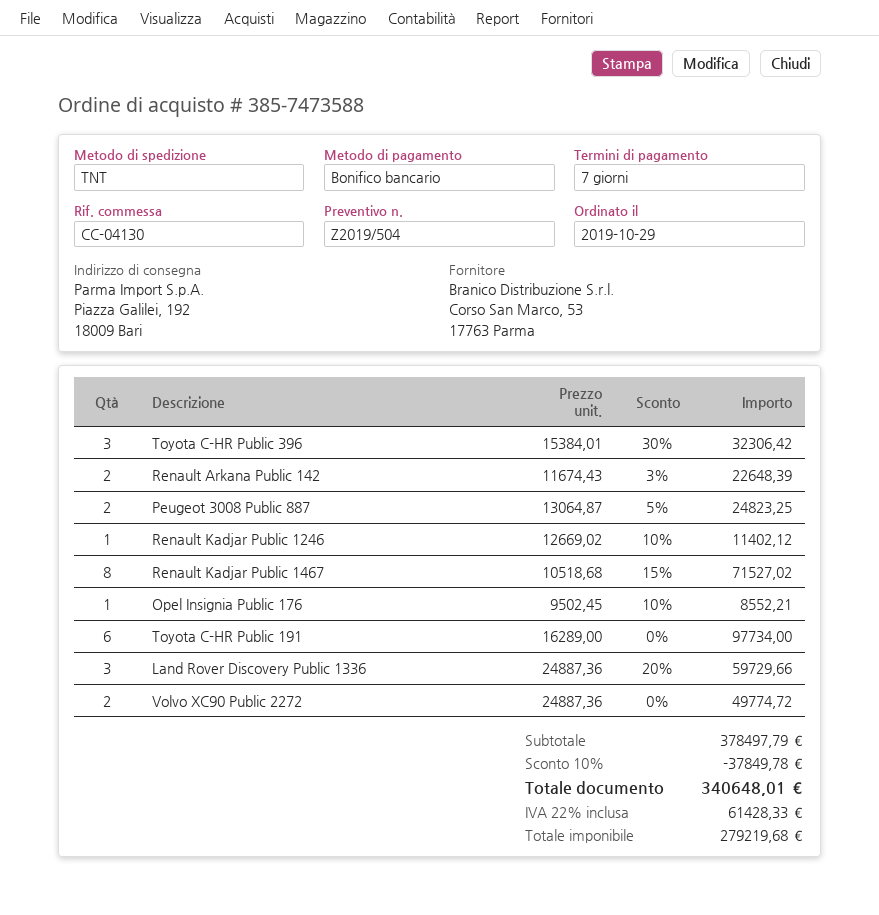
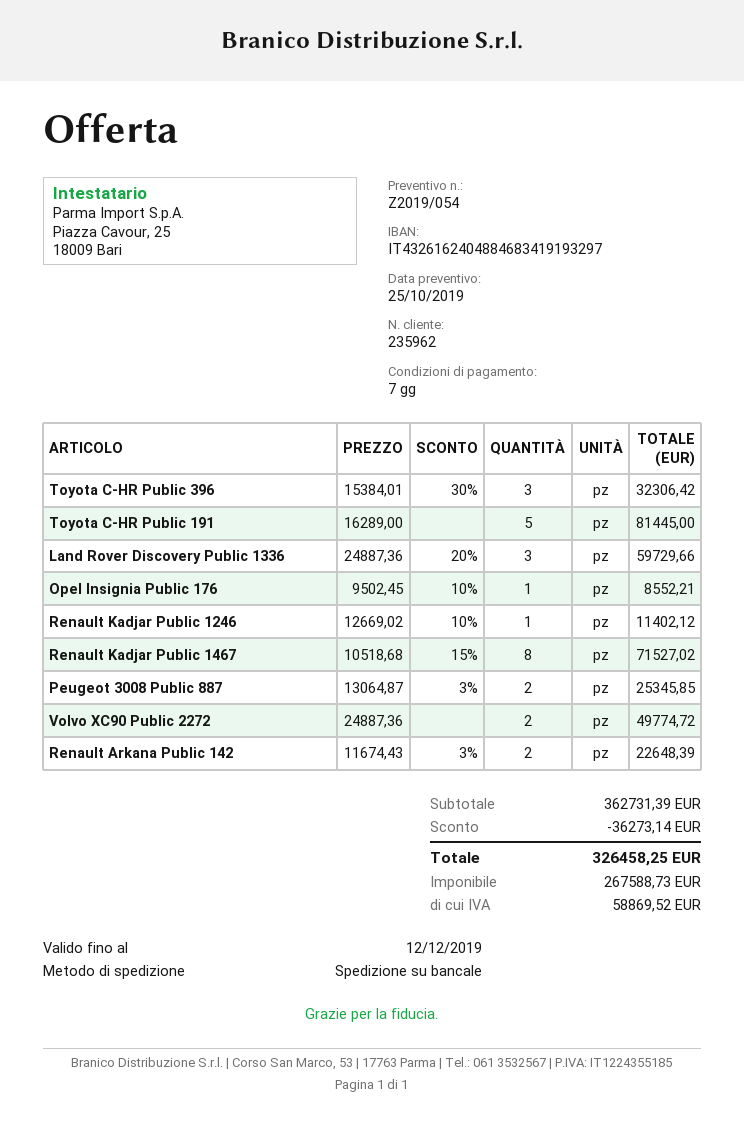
quote number: Z2019/504 -> Z2019/054
shipping method: TNT -> pallet freight
Peugeot 3008 Public 887: 2 x 13064.87 - 5% = 24823.25 -> 2 x 13064.87 - 3% = 25345.85
Toyota C-HR Public 191: 6 x 16289.00 = 97734.00 -> 5 x 16289.00 = 81445.00
subtotal: 378497.79 -> 362731.39
discount: 37849.78 -> 36273.14
net: 279219.68 -> 267588.73
tax: 61428.33 -> 58869.52
total: 340648.01 -> 326458.25

